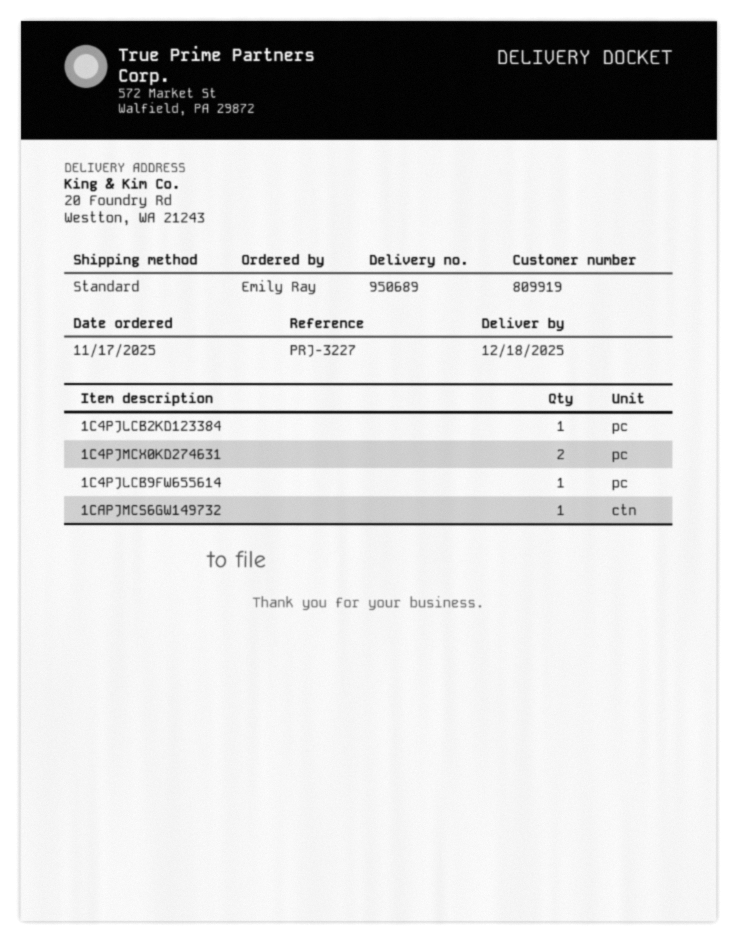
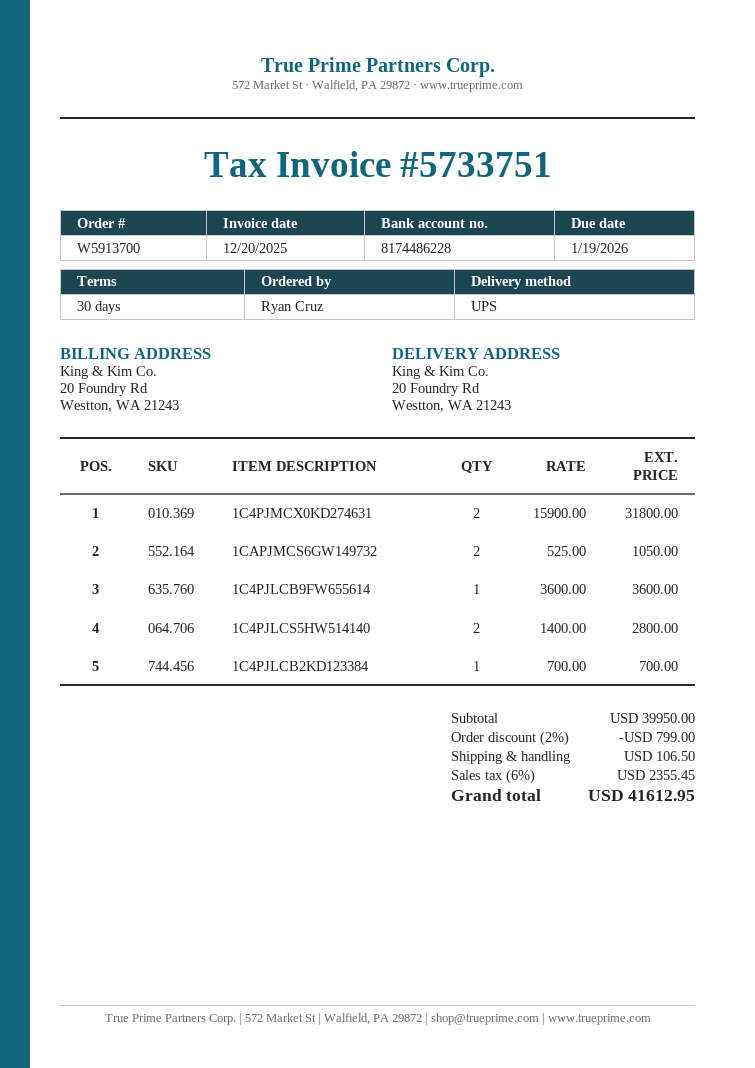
ordered by: Emily Ray -> Ryan Cruz
shipping method: standard -> UPS
1CAPJMCS6GW149732: 1 -> 2
1C4PJLCS5HW514140: none -> 2

